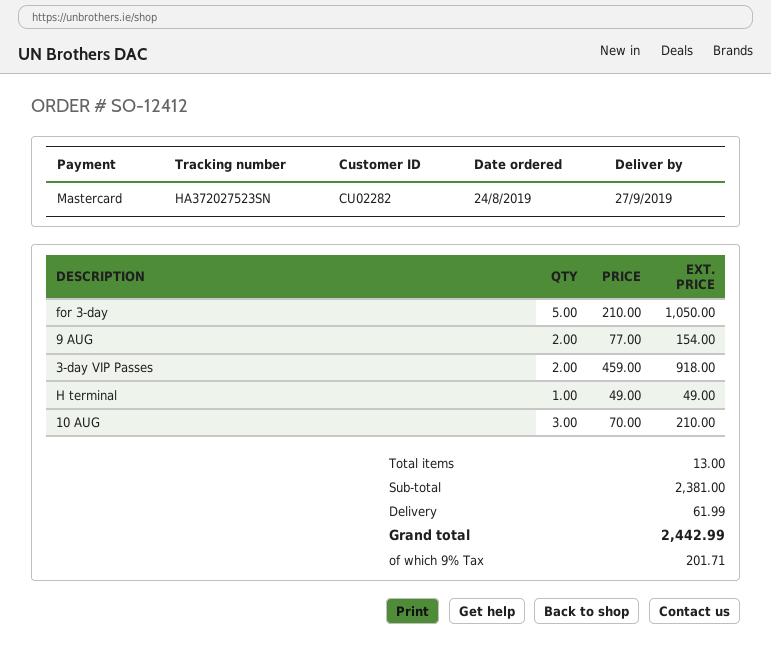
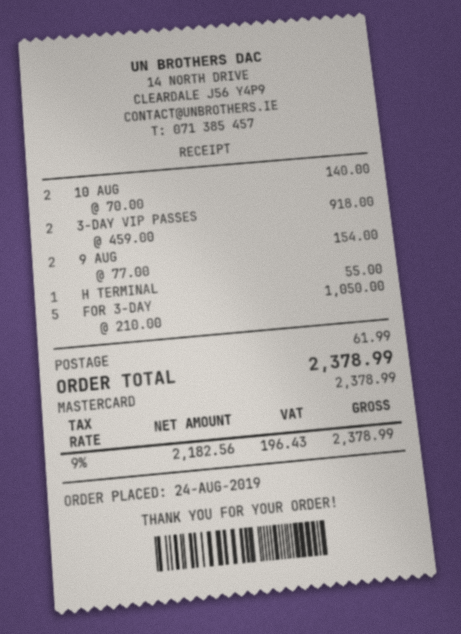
H terminal: 1 x 49.00 = 49.00 -> 1 x 55.00 = 55.00
10 AUG: 3 x 70.00 = 210.00 -> 2 x 70.00 = 140.00
tax: 9% = 201.71 -> 9% = 196.43
total: 2442.99 -> 2378.99

